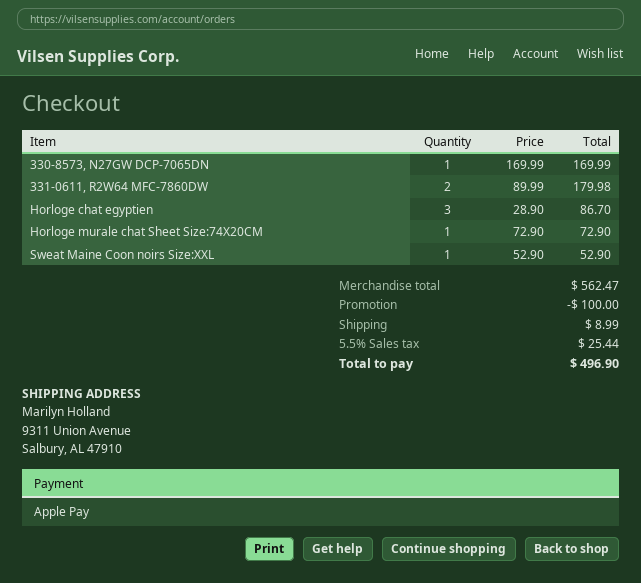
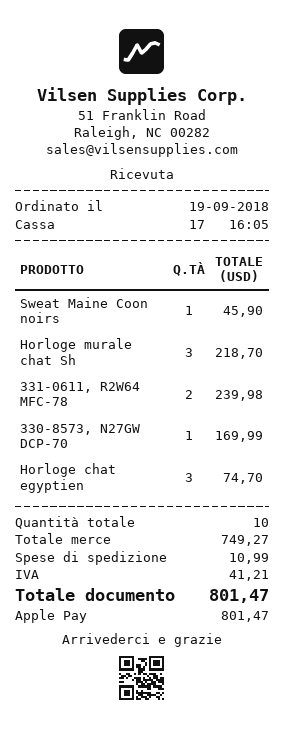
331-0611, R2W64 MFC-7860DW: 2 for 179.98 -> 2 for 239.98
Horloge chat egyptien: 3 for 86.70 -> 3 for 74.70
Horloge murale chat Sheet Size:74X20CM: 1 for 72.90 -> 3 for 218.70
Sweat Maine Coon noirs Size:XXL: 1 for 52.90 -> 1 for 45.90
subtotal: 562.47 -> 749.27
discount: 100.00 -> none
shipping: 8.99 -> 10.99
tax: 25.44 -> 41.21
total: 496.90 -> 801.47

